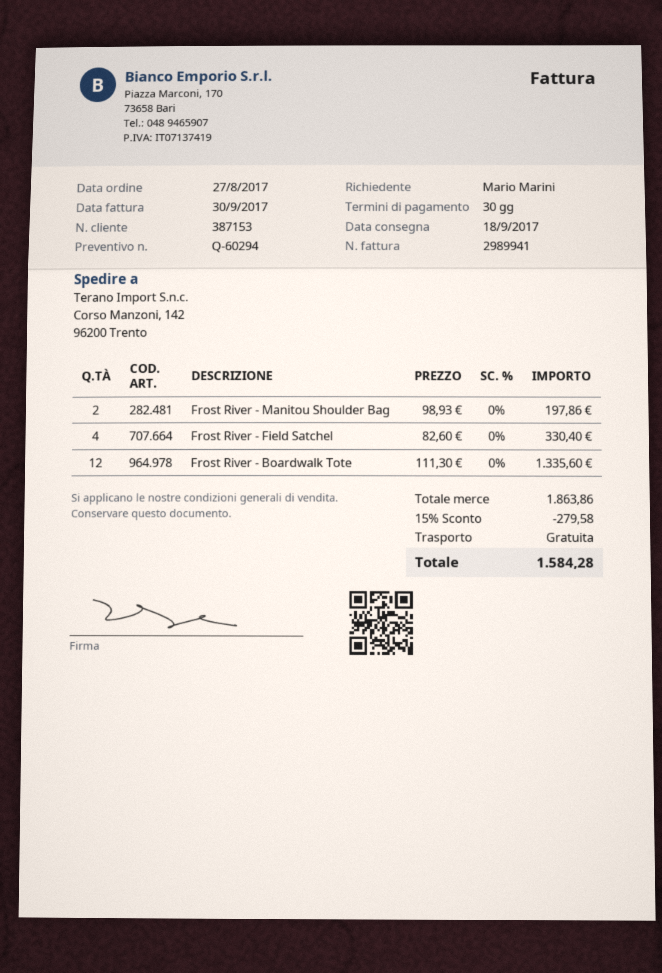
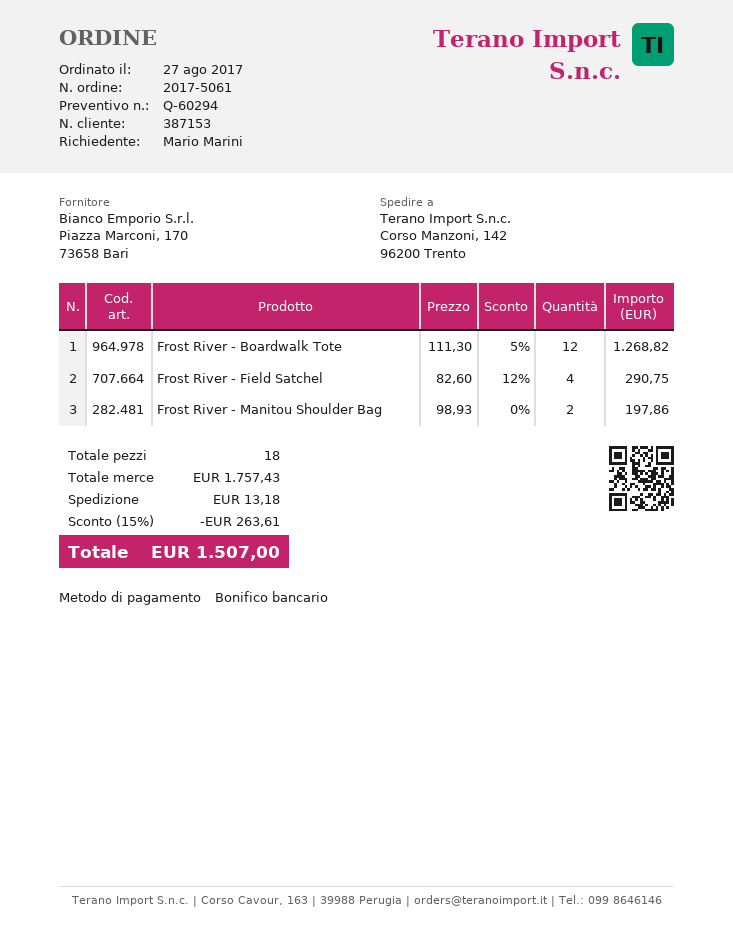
Frost River - Field Satchel: 4 x 82.60 = 330.40 -> 4 x 82.60 - 12% = 290.75
Frost River - Boardwalk Tote: 12 x 111.30 = 1335.60 -> 12 x 111.30 - 5% = 1268.82
subtotal: 1863.86 -> 1757.43
discount: 15% = 279.58 -> 15% = 263.61
shipping: 0.00 -> 13.18
total: 1584.28 -> 1507.00

